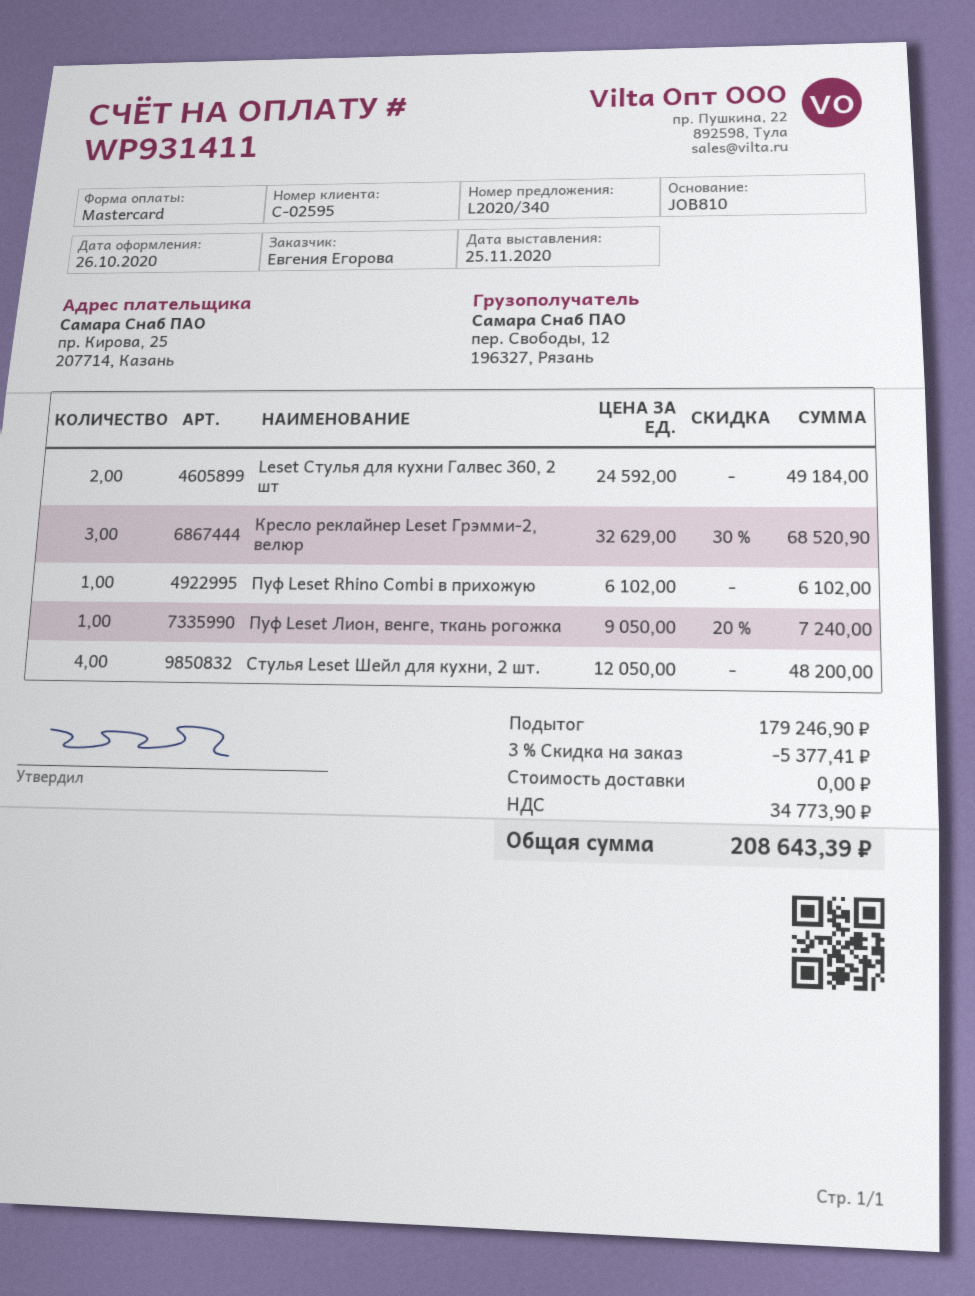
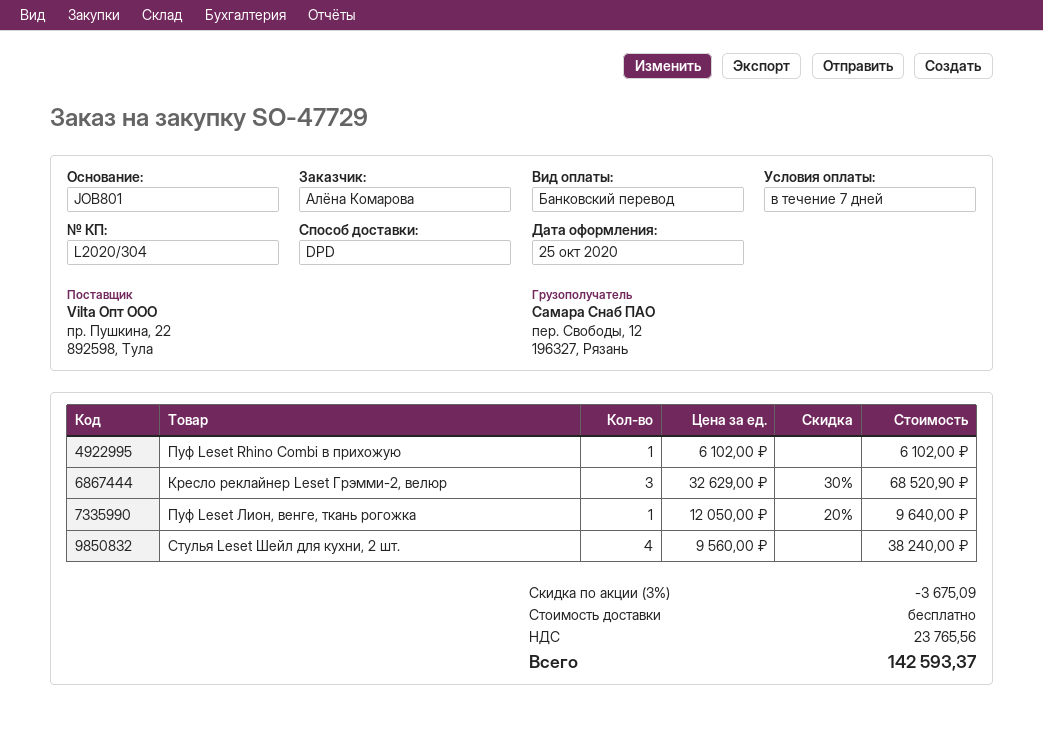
quote number: L2020/340 -> L2020/304
order date: 2020-10-26 -> 2020-10-25
reference: JOB810 -> JOB801
ordered by: Евгения Егорова -> Алёна Комарова
payment method: Mastercard -> bank transfer
Leset Стулья для кухни Галвес 360, 2 шт: 2 x 24592.00 = 49184.00 -> none
Пуф Leset Лион, венге, ткань рогожка: 1 x 9050.00 - 20% = 7240.00 -> 1 x 12050.00 - 20% = 9640.00
Стулья Leset Шейл для кухни, 2 шт.: 4 x 12050.00 = 48200.00 -> 4 x 9560.00 = 38240.00
discount: 3% = 5377.41 -> 3% = 3675.09
tax: 34773.90 -> 23765.56
total: 208643.39 -> 142593.37

